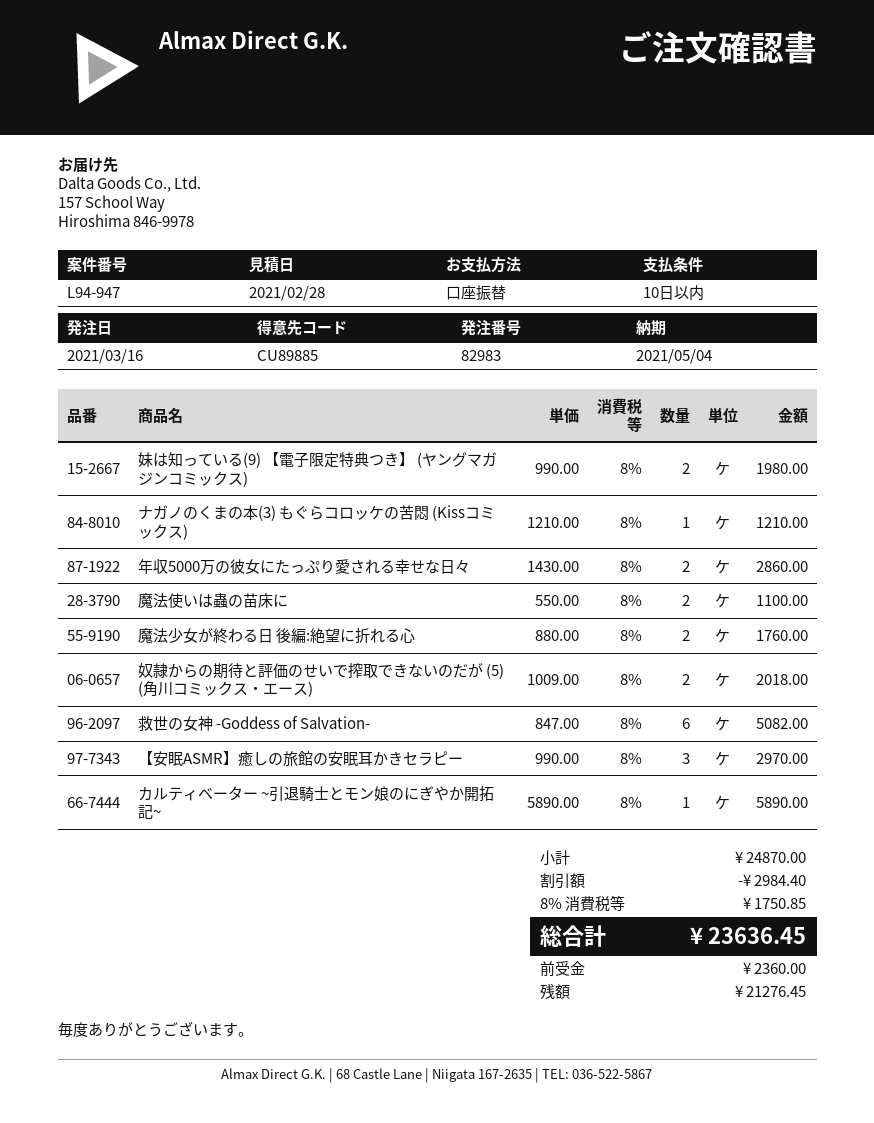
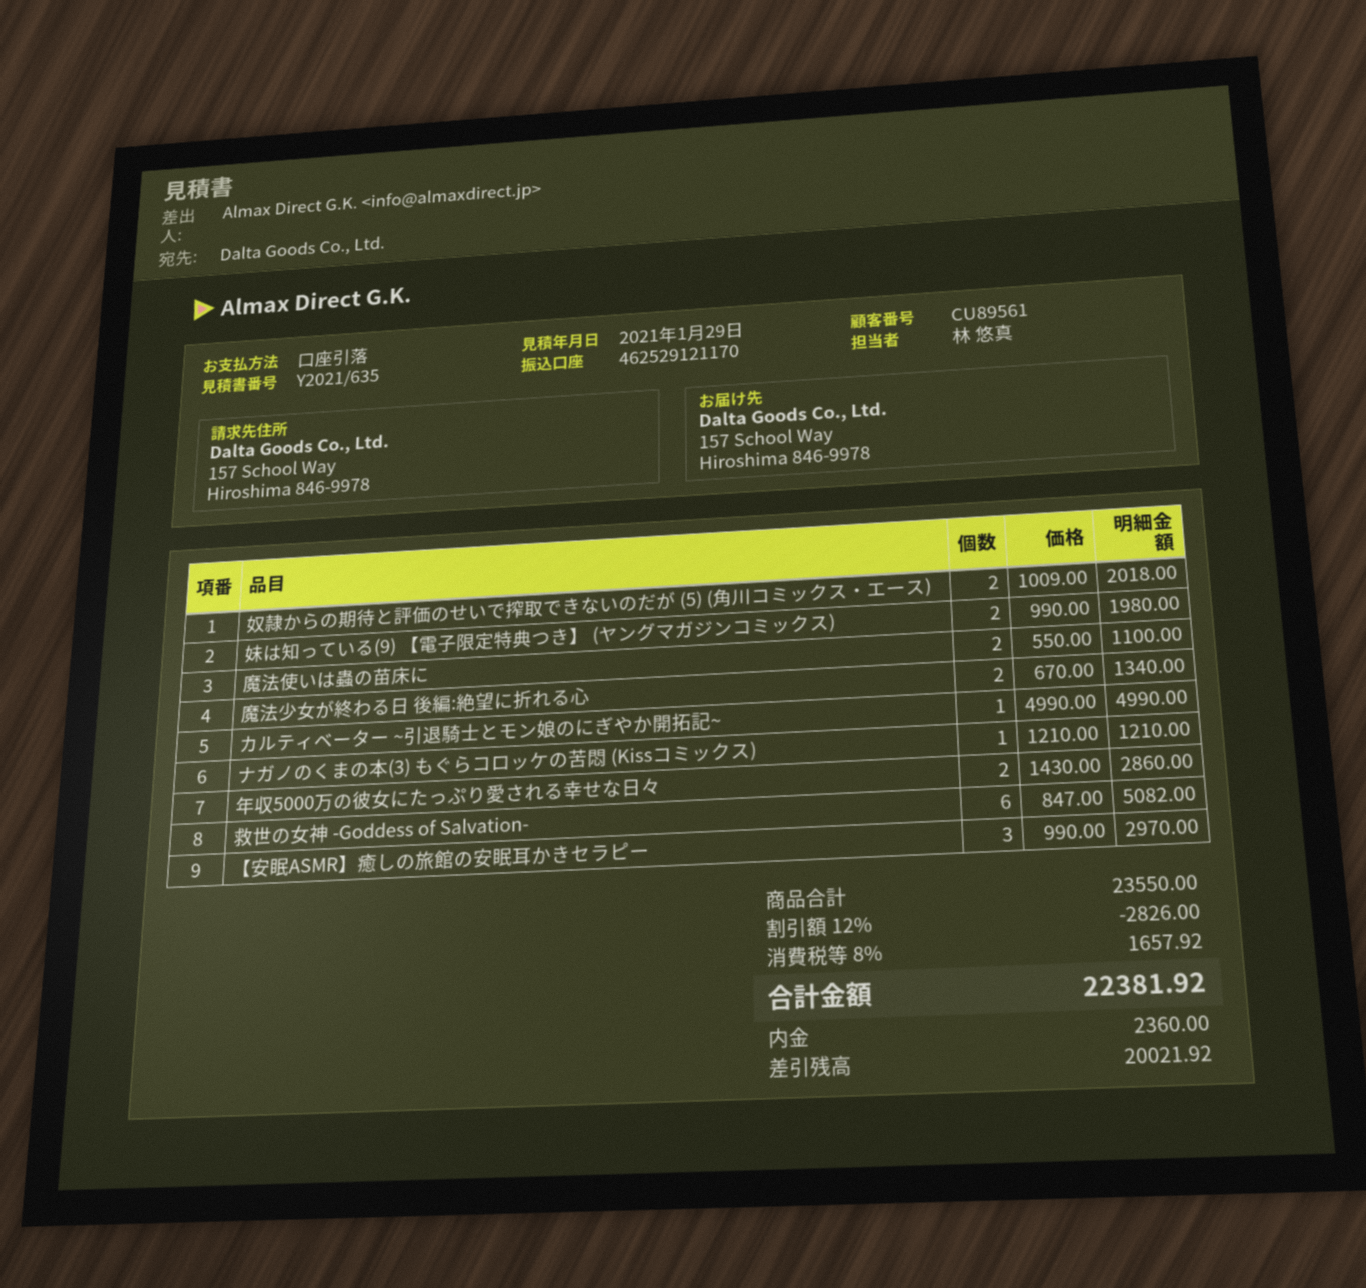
quote date: 2021-02-28 -> 2021-01-29
customer number: CU89885 -> CU89561
魔法少女が終わる日 後編:絶望に折れる心: 2 x 880.00 = 1760.00 -> 2 x 670.00 = 1340.00
カルティベーター ~引退騎士とモン娘のにぎやか開拓記~: 1 x 5890.00 = 5890.00 -> 1 x 4990.00 = 4990.00
subtotal: 24870.00 -> 23550.00
discount: 2984.40 -> 2826.00
tax: 8% = 1750.85 -> 8% = 1657.92
total: 23636.45 -> 22381.92
balance: 21276.45 -> 20021.92

